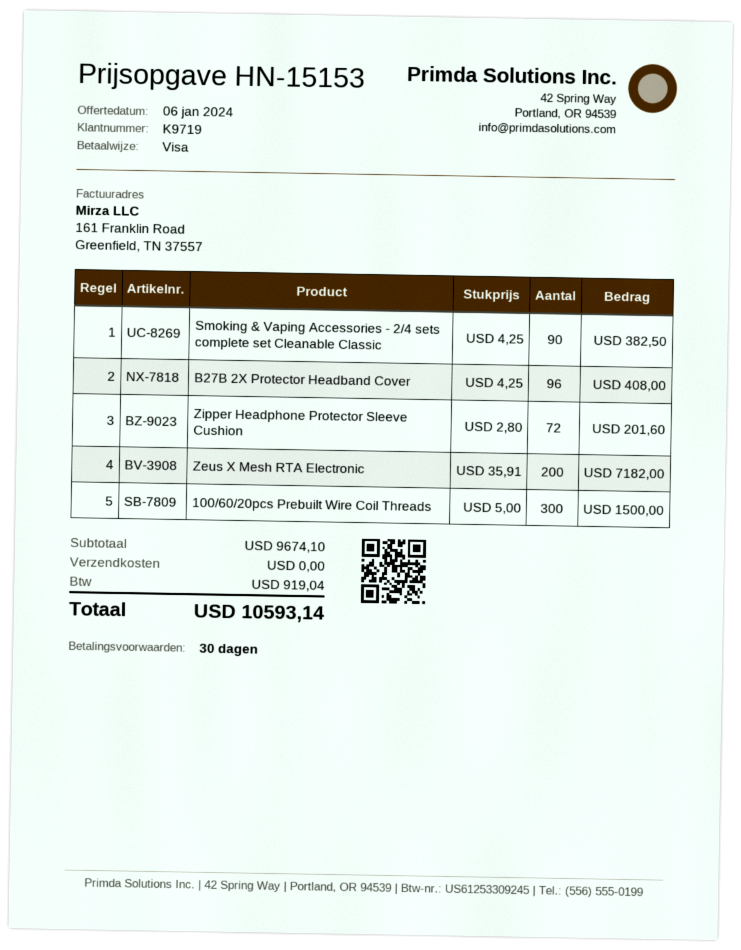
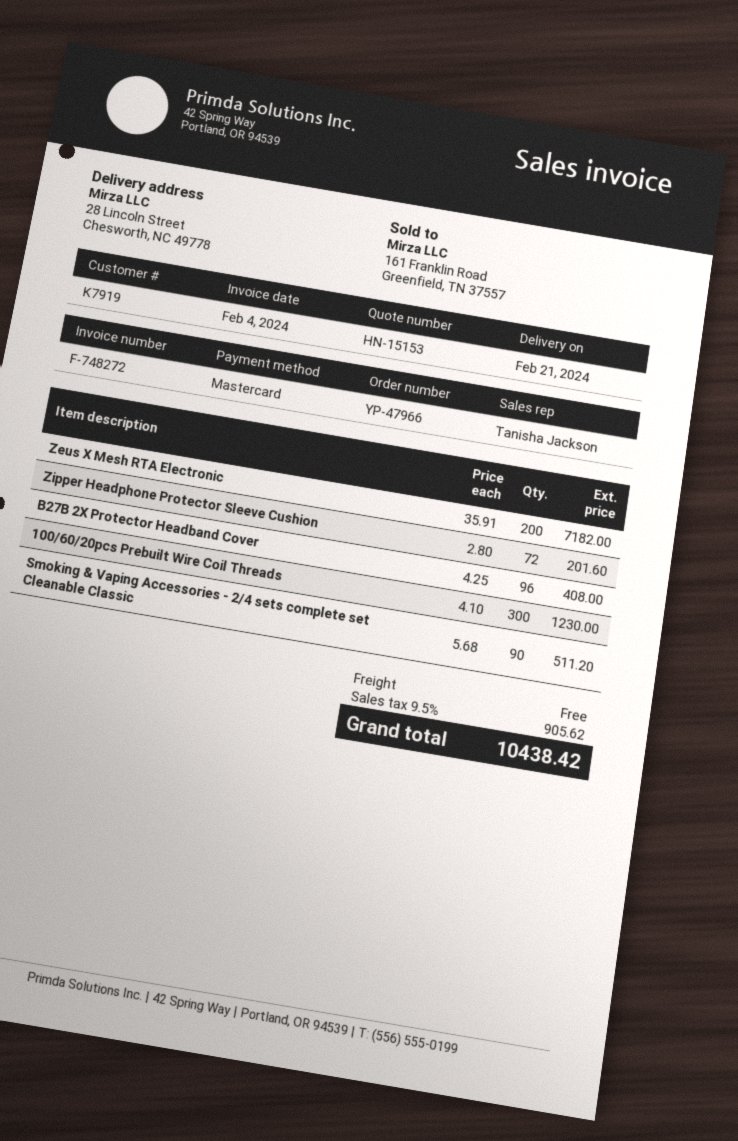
customer number: K9719 -> K7919
payment method: Visa -> Mastercard
Smoking & Vaping Accessories - 2/4 sets complete set Cleanable Classic: 90 x 4.25 = 382.50 -> 90 x 5.68 = 511.20
100/60/20pcs Prebuilt Wire Coil Threads: 300 x 5.00 = 1500.00 -> 300 x 4.10 = 1230.00
tax: 919.04 -> 905.62
total: 10593.14 -> 10438.42

